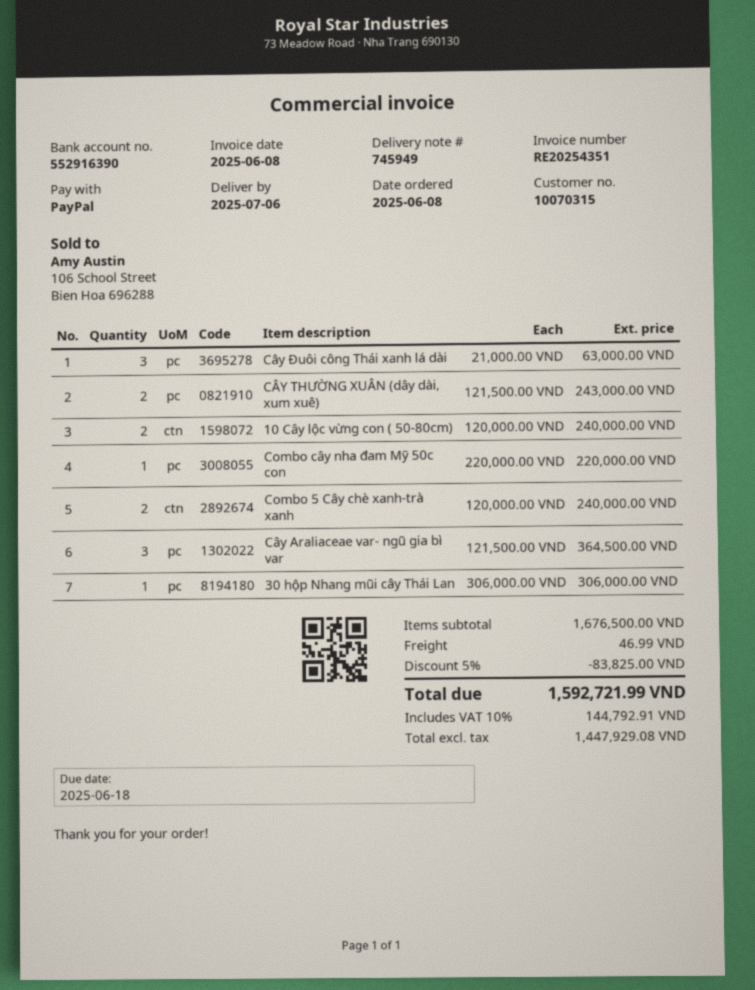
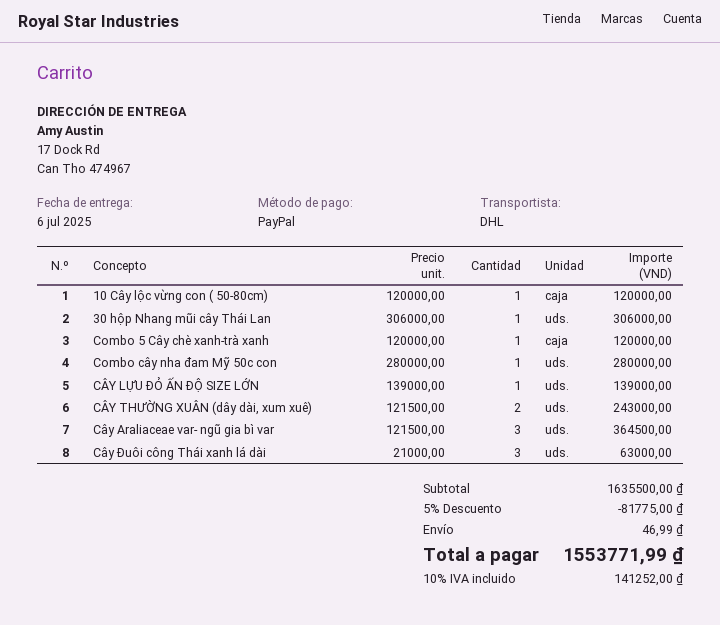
10 Cây lộc vừng con ( 50-80cm): 2 x 120000.00 = 240000.00 -> 1 x 120000.00 = 120000.00
Combo cây nha đam Mỹ 50c con: 1 x 220000.00 = 220000.00 -> 1 x 280000.00 = 280000.00
Combo 5 Cây chè xanh-trà xanh: 2 x 120000.00 = 240000.00 -> 1 x 120000.00 = 120000.00
CÂY LỰU ĐỎ ẤN ĐỘ SIZE LỚN: none -> 1 x 139000.00 = 139000.00
subtotal: 1676500.00 -> 1635500.00
discount: 5% = 83825.00 -> 5% = 81775.00
tax: 10% = 144792.91 -> 10% = 141252.00
total: 1592721.99 -> 1553771.99

